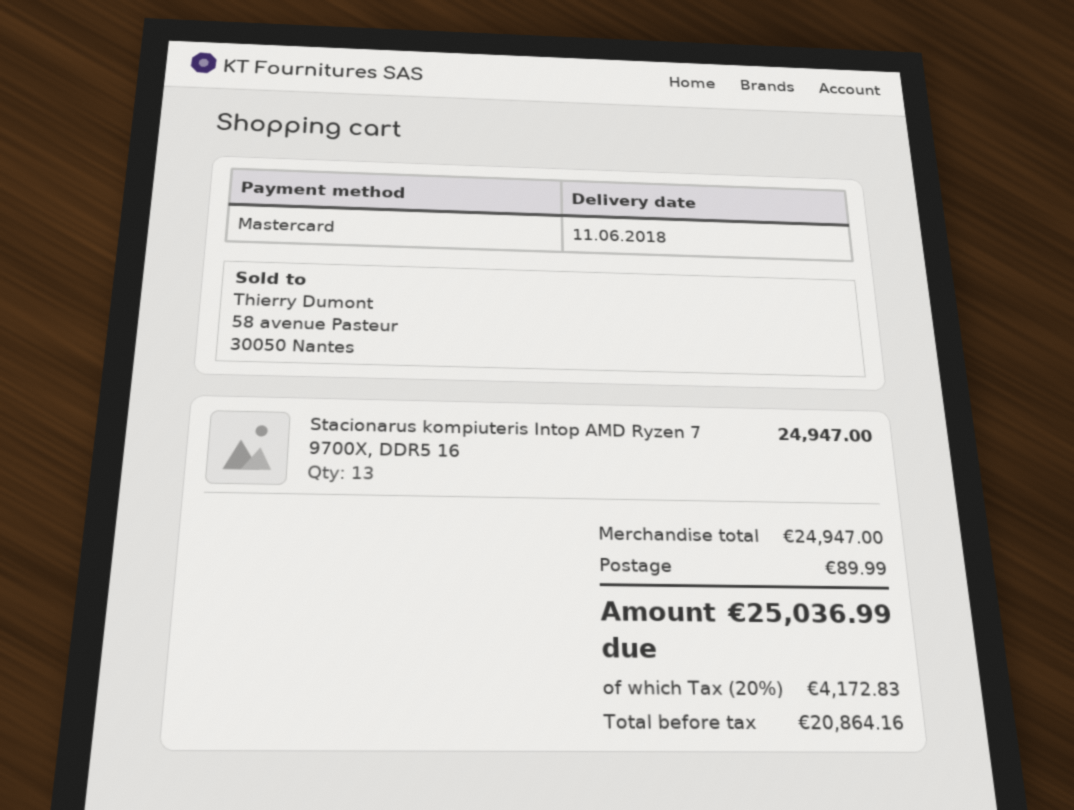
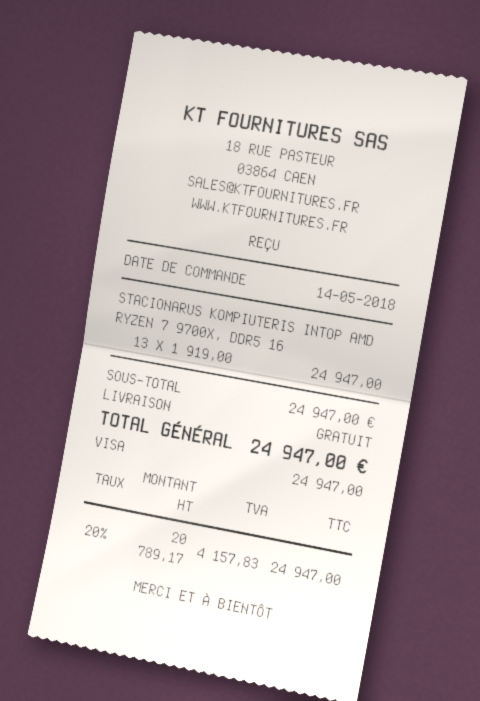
payment method: Mastercard -> Visa
shipping: 89.99 -> 0.00
net: 20864.16 -> 20789.17
tax: 20% = 4172.83 -> 20% = 4157.83
total: 25036.99 -> 24947.00

